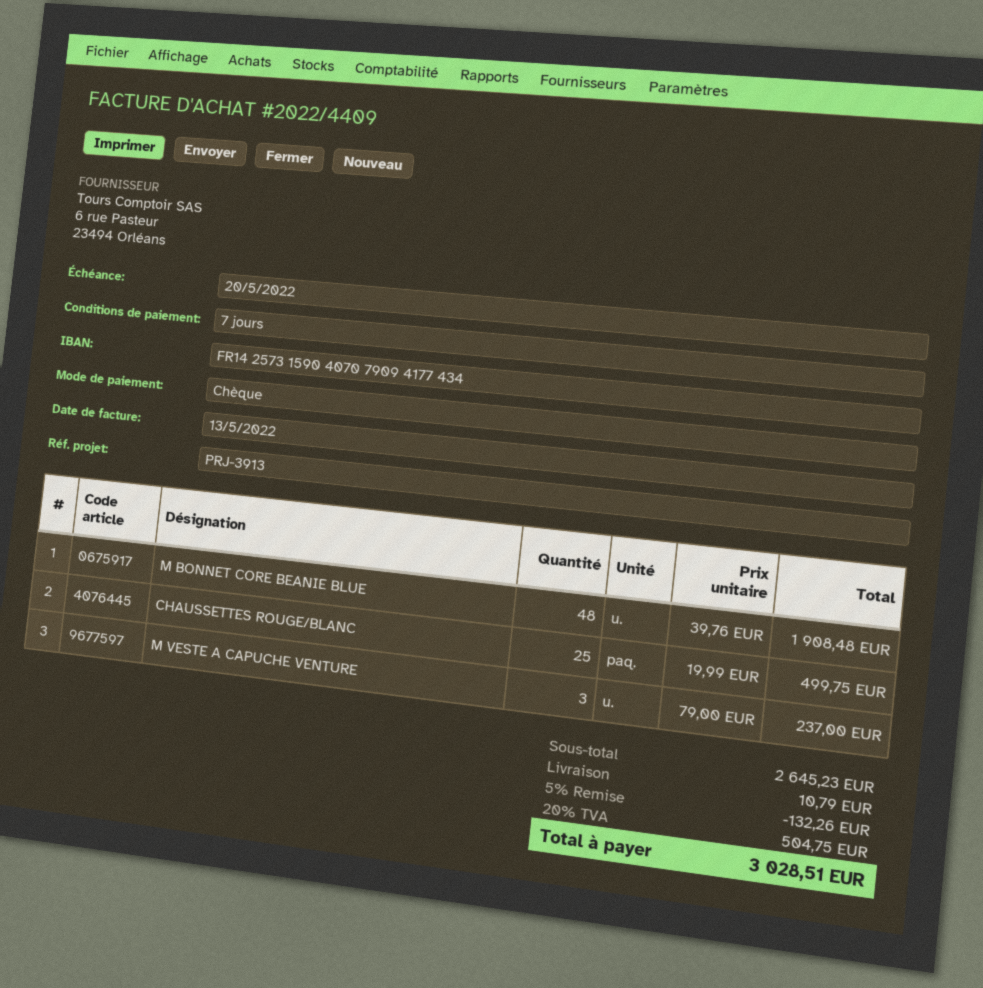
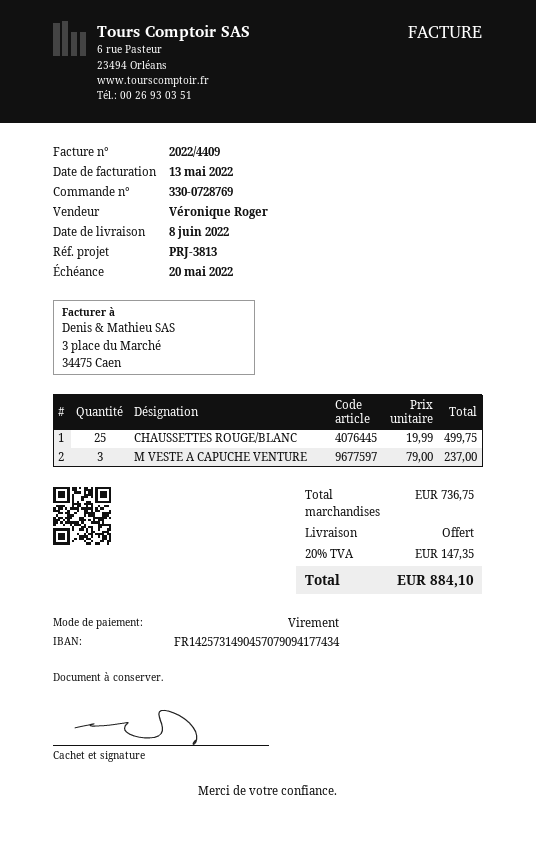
reference: PRJ-3913 -> PRJ-3813
payment method: cheque -> bank transfer
bank account: FR1425731590407079094177434 -> FR1425731490457079094177434
M BONNET CORE BEANIE BLUE: 48 x 39.76 = 1908.48 -> none
subtotal: 2645.23 -> 736.75
discount: 5% = 132.26 -> none
shipping: 10.79 -> 0.00
tax: 20% = 504.75 -> 20% = 147.35
total: 3028.51 -> 884.10

